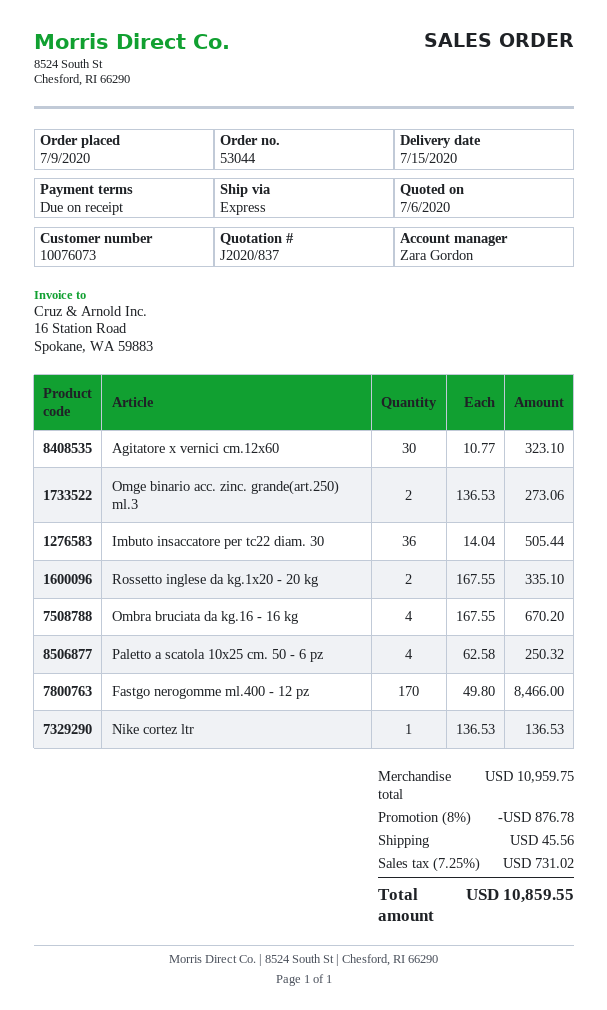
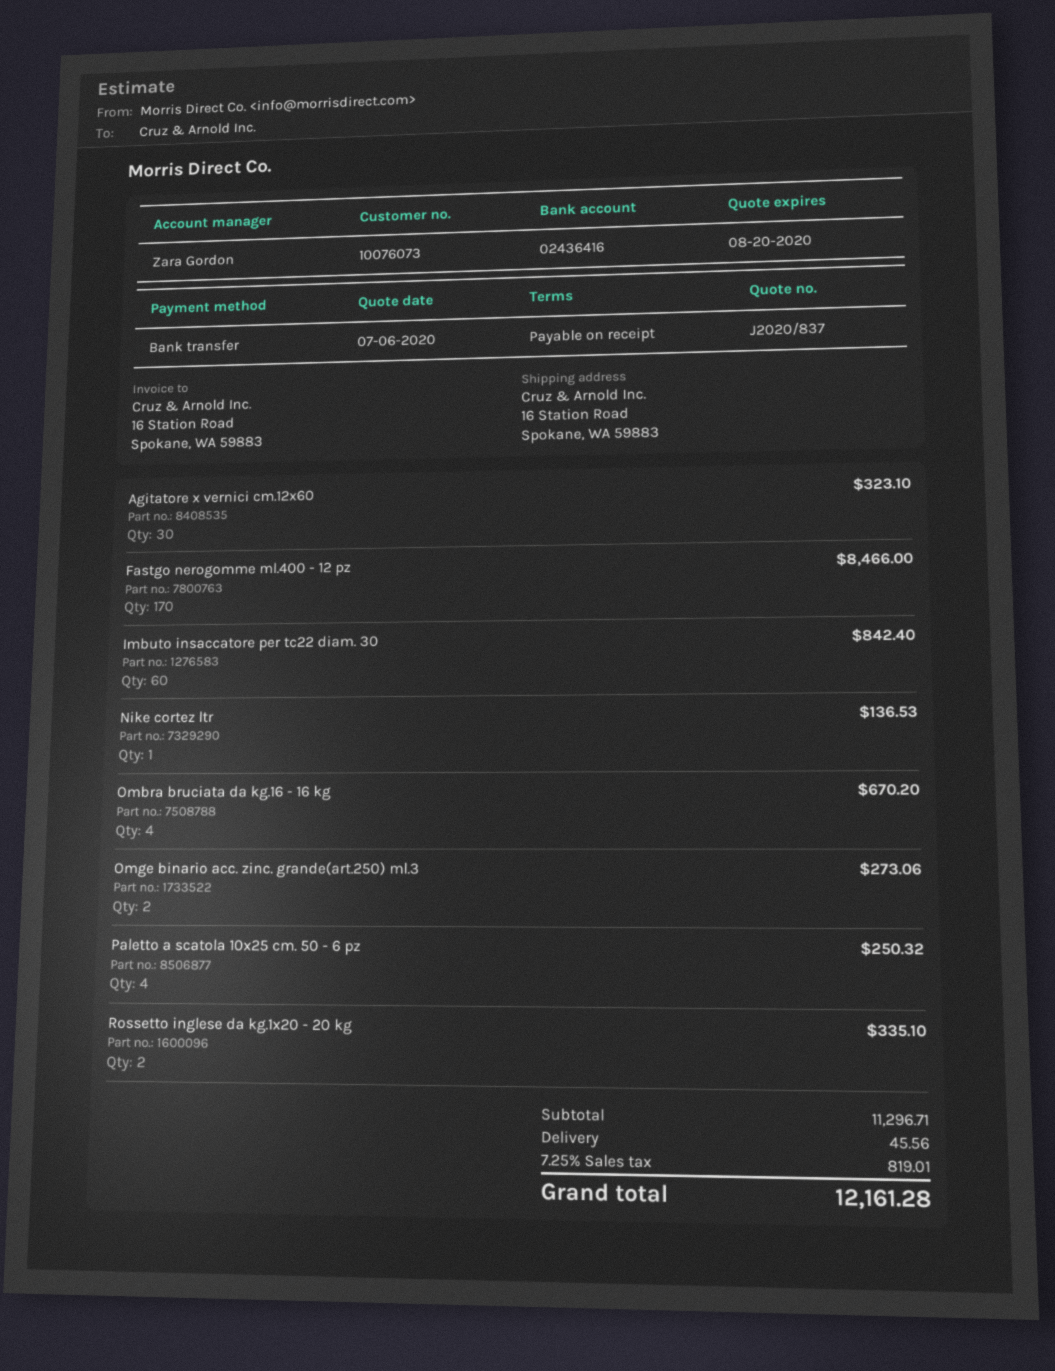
Imbuto insaccatore per tc22 diam. 30: 36 for 505.44 -> 60 for 842.40
subtotal: 10959.75 -> 11296.71
discount: 8% = 876.78 -> none
tax: 7.25% = 731.02 -> 7.25% = 819.01
total: 10859.55 -> 12161.28

